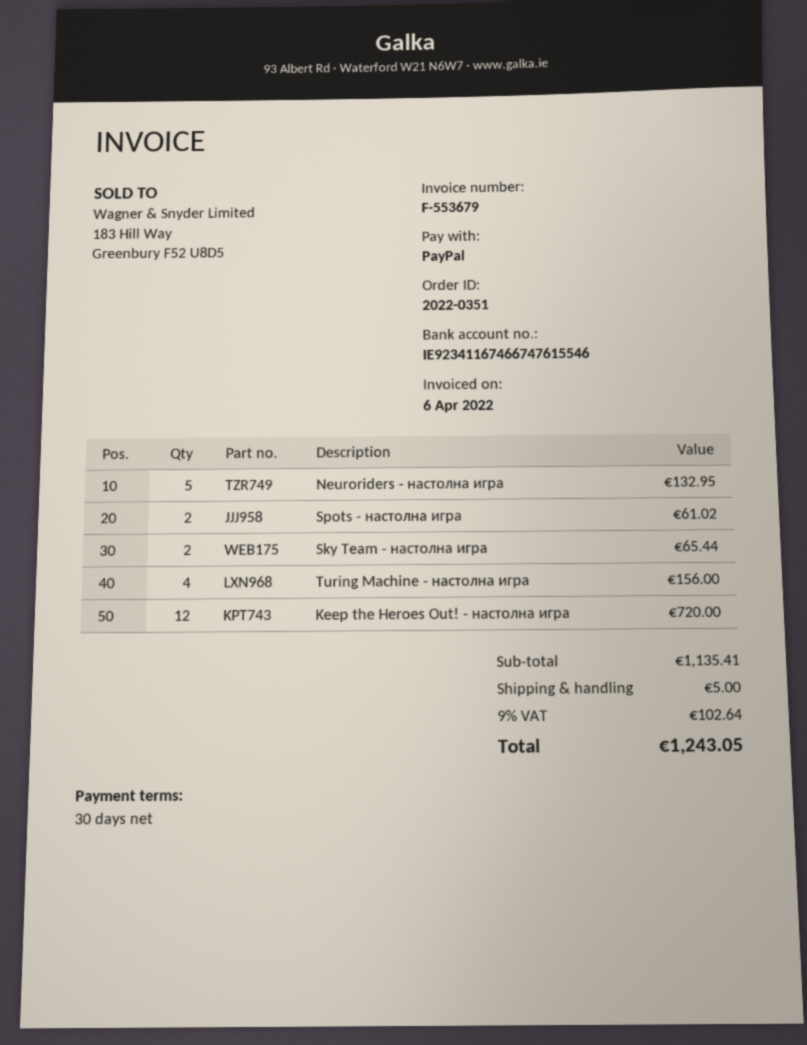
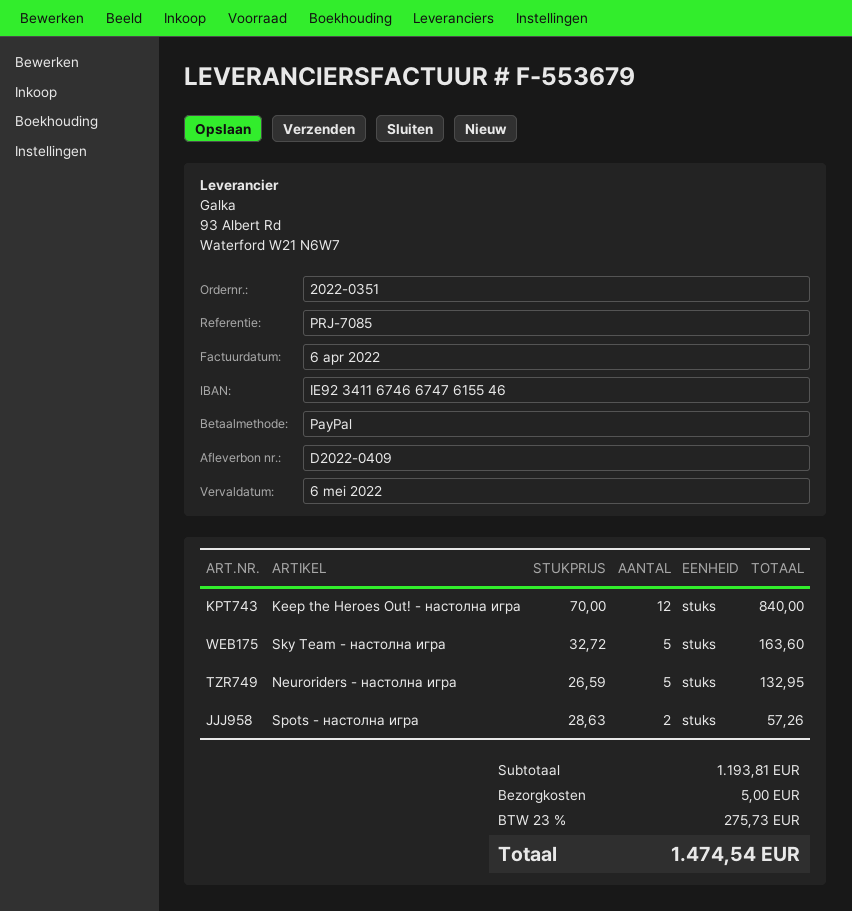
Spots - настолна игра: 2 for 61.02 -> 2 for 57.26
Sky Team - настолна игра: 2 for 65.44 -> 5 for 163.60
Turing Machine - настолна игра: 4 for 156.00 -> none
Keep the Heroes Out! - настолна игра: 12 for 720.00 -> 12 for 840.00
subtotal: 1135.41 -> 1193.81
tax: 9% = 102.64 -> 23% = 275.73
total: 1243.05 -> 1474.54

